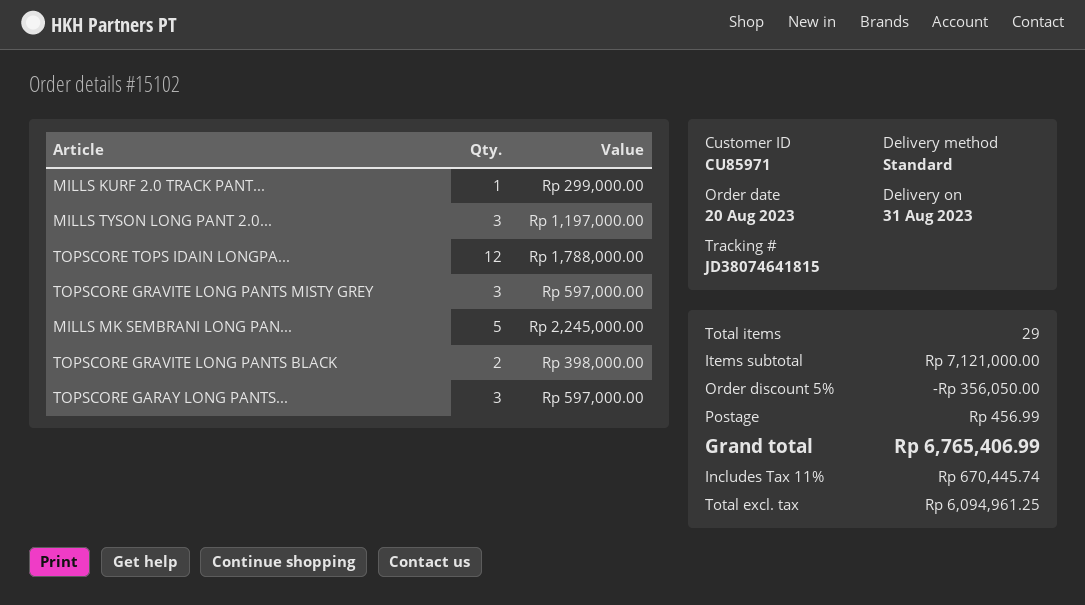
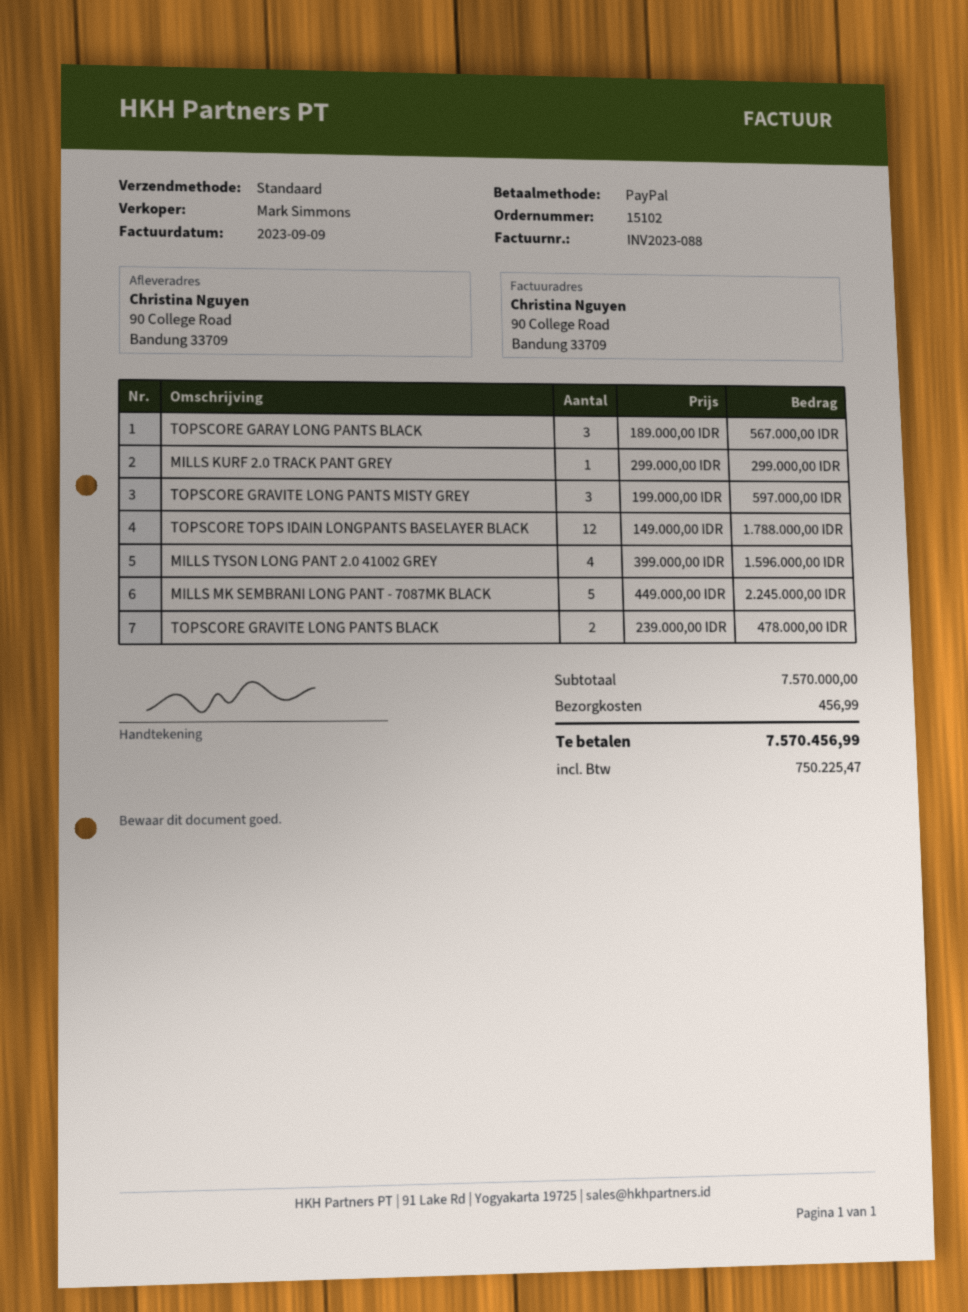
MILLS TYSON LONG PANT 2.0...: 3 for 1197000.00 -> 4 for 1596000.00
TOPSCORE GRAVITE LONG PANTS BLACK: 2 for 398000.00 -> 2 for 478000.00
TOPSCORE GARAY LONG PANTS...: 3 for 597000.00 -> 3 for 567000.00
subtotal: 7121000.00 -> 7570000.00
discount: 5% = 356050.00 -> none
tax: 670445.74 -> 750225.47
total: 6765406.99 -> 7570456.99

